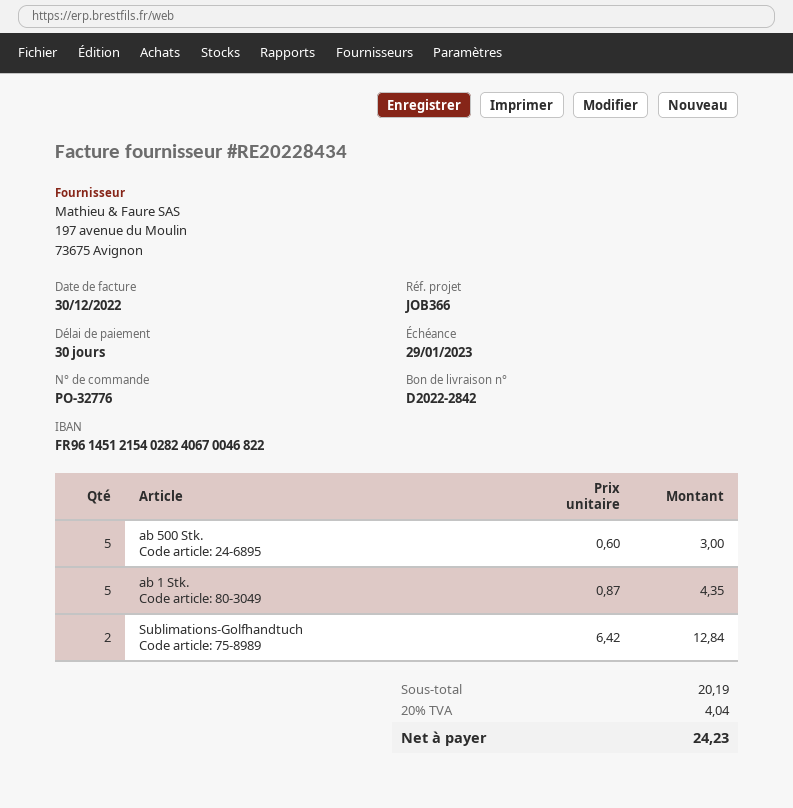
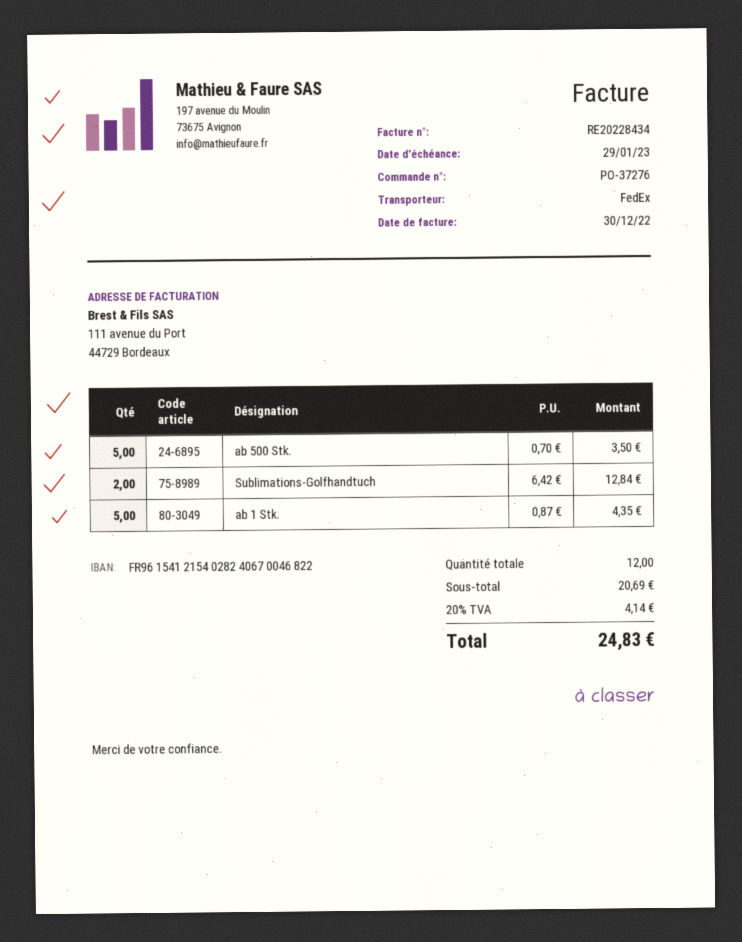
order number: PO-32776 -> PO-37276
bank account: FR9614512154028240670046822 -> FR9615412154028240670046822
ab 500 Stk.: 5 x 0.60 = 3.00 -> 5 x 0.70 = 3.50
subtotal: 20.19 -> 20.69
tax: 20% = 4.04 -> 20% = 4.14
total: 24.23 -> 24.83

